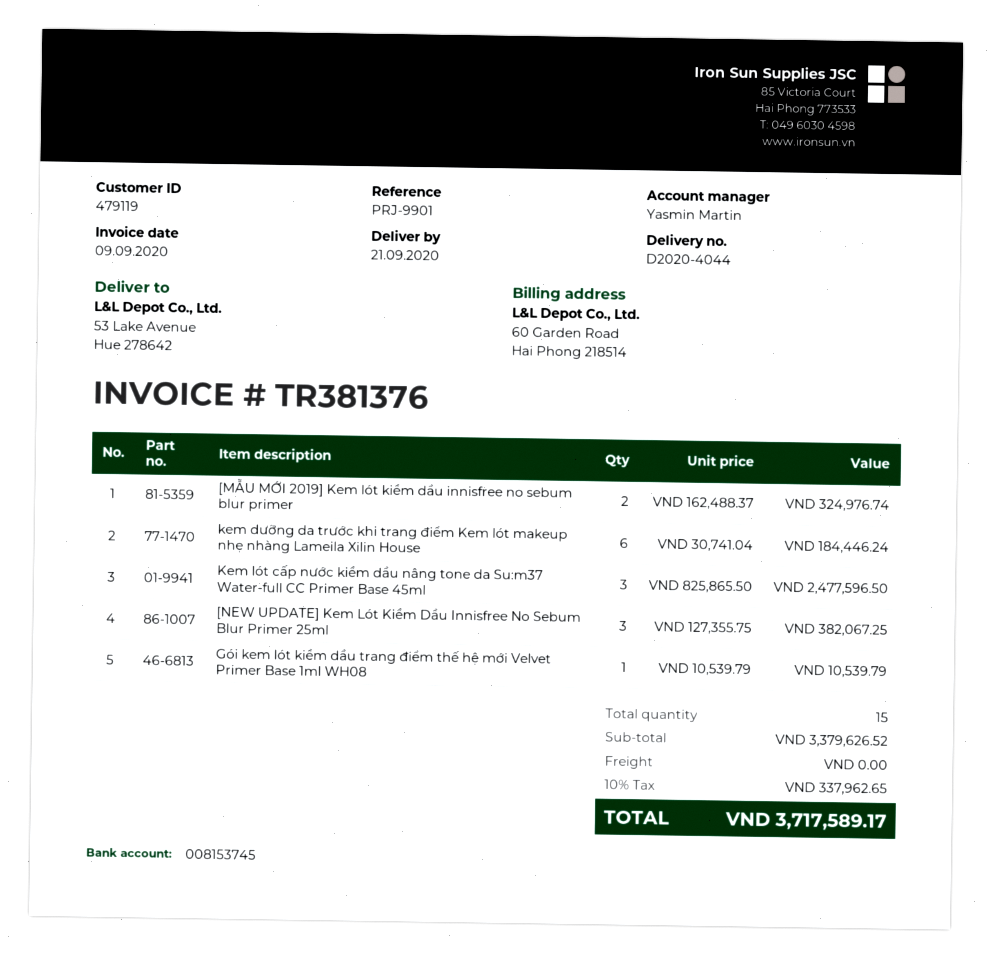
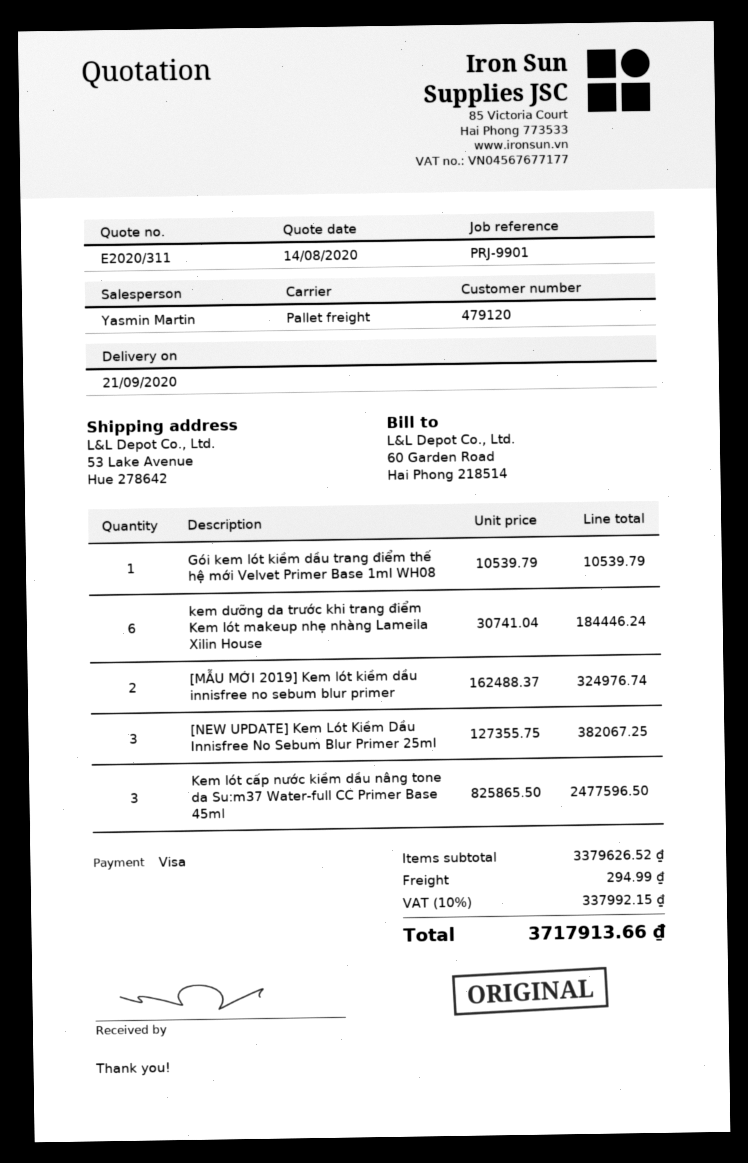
customer number: 479119 -> 479120
shipping: 0.00 -> 294.99
tax: 10% = 337962.65 -> 10% = 337992.15
total: 3717589.17 -> 3717913.66

